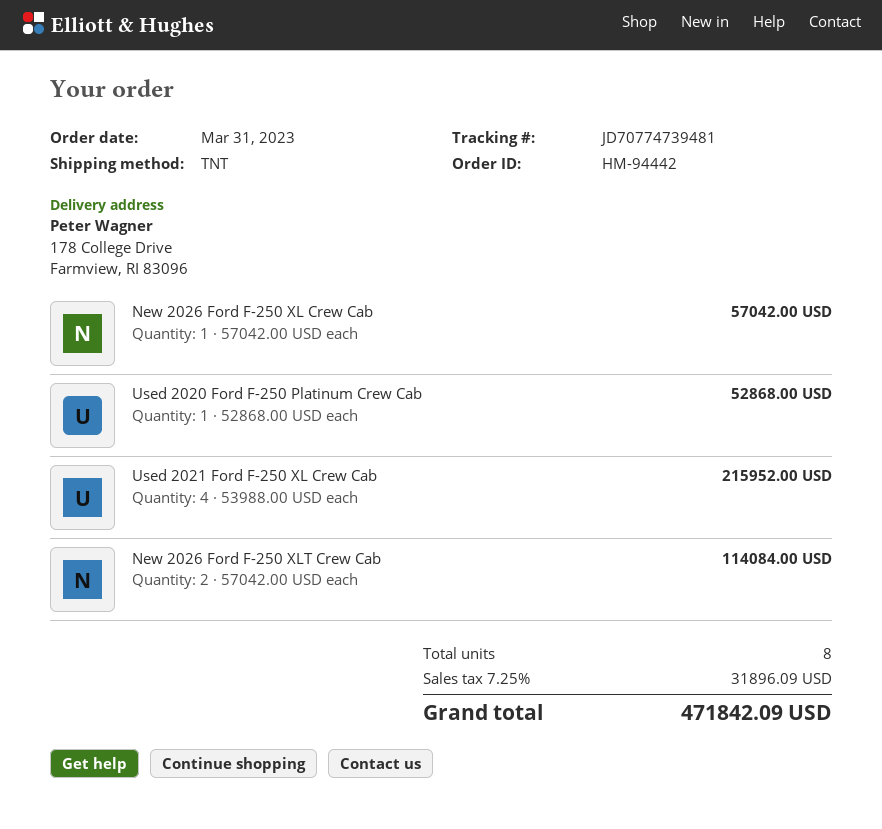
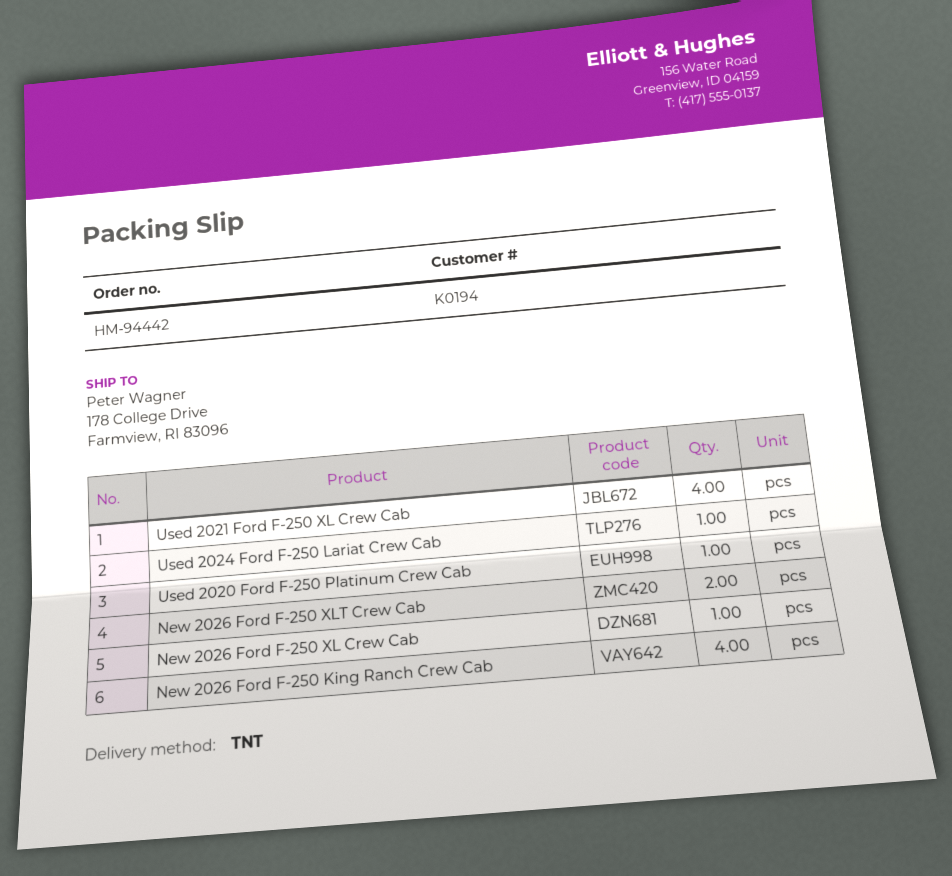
Used 2024 Ford F-250 Lariat Crew Cab: none -> 1
New 2026 Ford F-250 King Ranch Crew Cab: none -> 4

